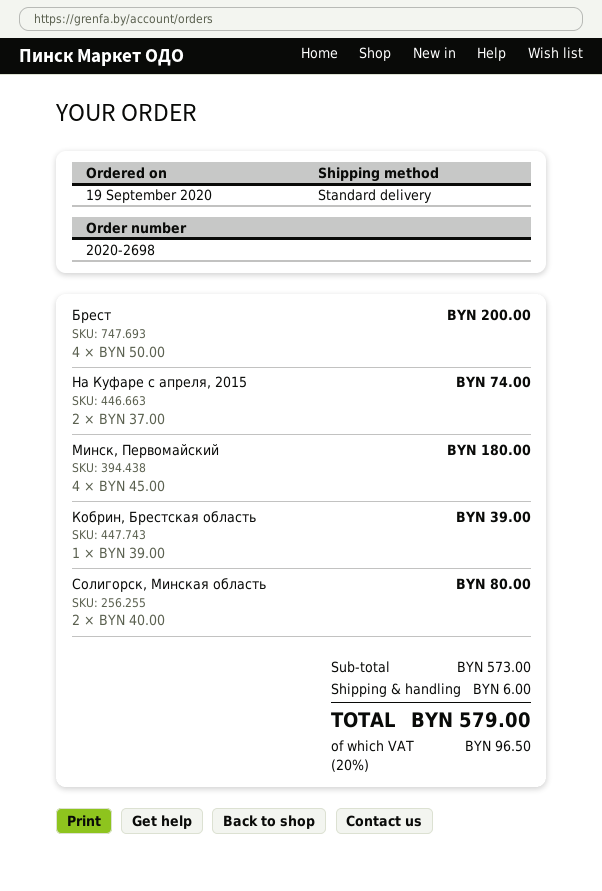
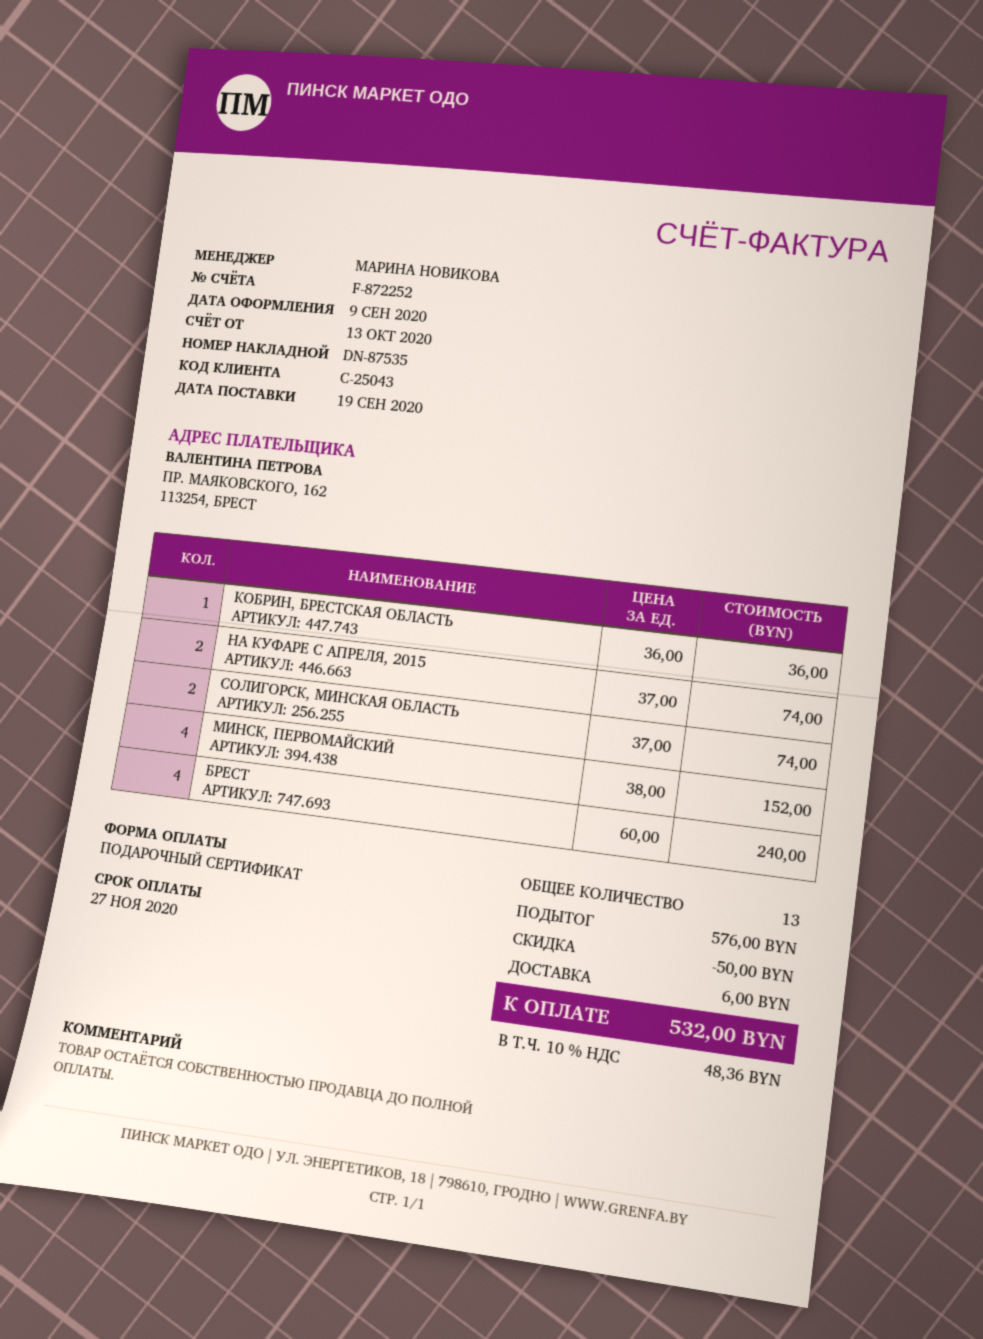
order date: 2020-09-19 -> 2020-09-09
Брест: 4 x 50.00 = 200.00 -> 4 x 60.00 = 240.00
Минск, Первомайский: 4 x 45.00 = 180.00 -> 4 x 38.00 = 152.00
Кобрин, Брестская область: 1 x 39.00 = 39.00 -> 1 x 36.00 = 36.00
Солигорск, Минская область: 2 x 40.00 = 80.00 -> 2 x 37.00 = 74.00
subtotal: 573.00 -> 576.00
discount: none -> 50.00
tax: 20% = 96.50 -> 10% = 48.36
total: 579.00 -> 532.00

